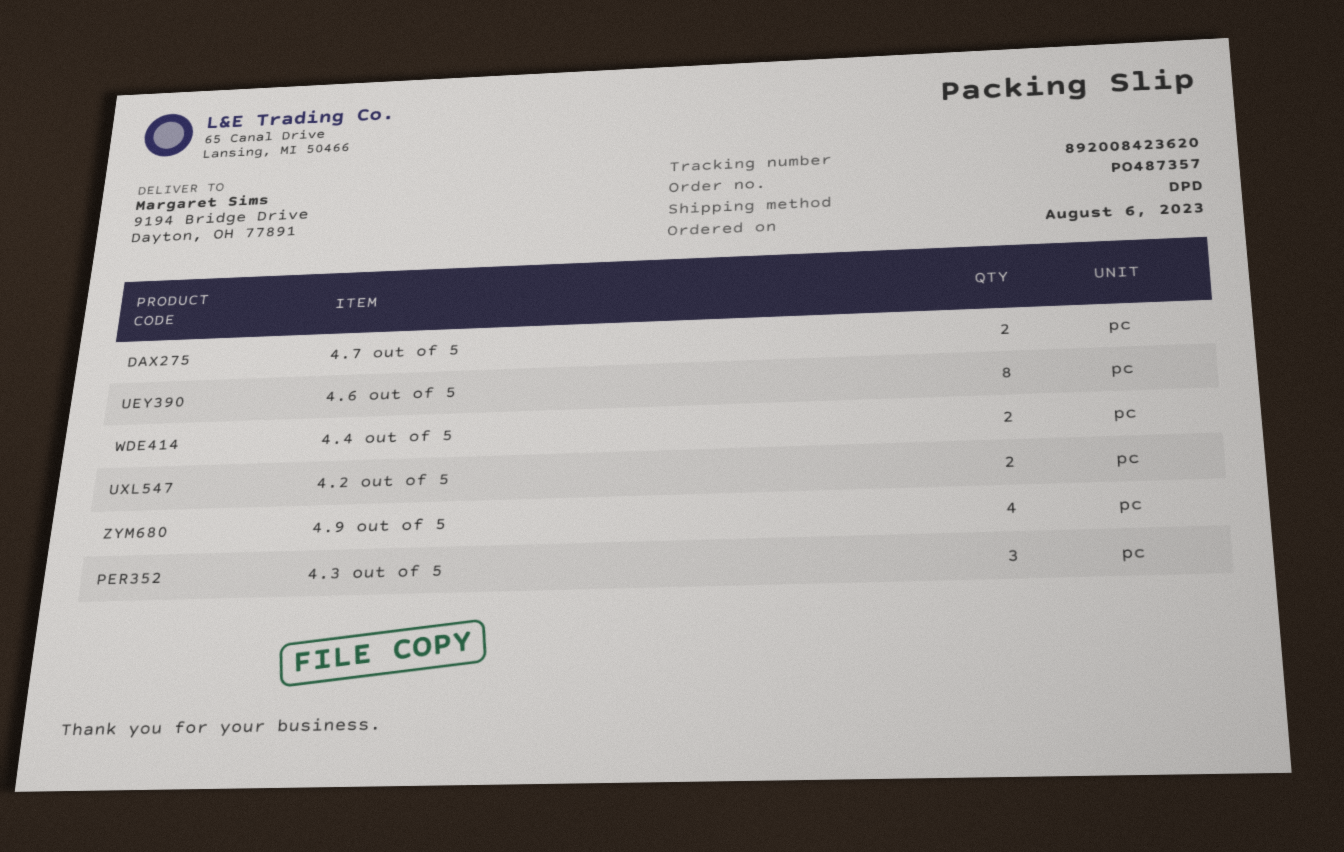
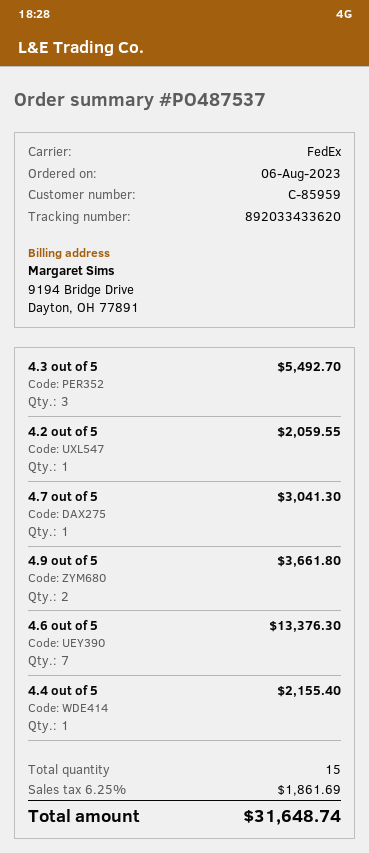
order number: PO487357 -> PO487537
shipping method: DPD -> FedEx
tracking number: 892008423620 -> 892033433620
4.7 out of 5: 2 -> 1
4.6 out of 5: 8 -> 7
4.4 out of 5: 2 -> 1
4.2 out of 5: 2 -> 1
4.9 out of 5: 4 -> 2

